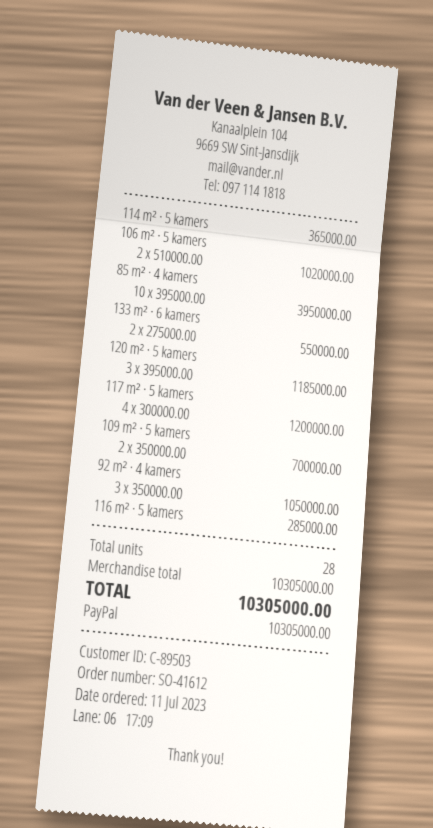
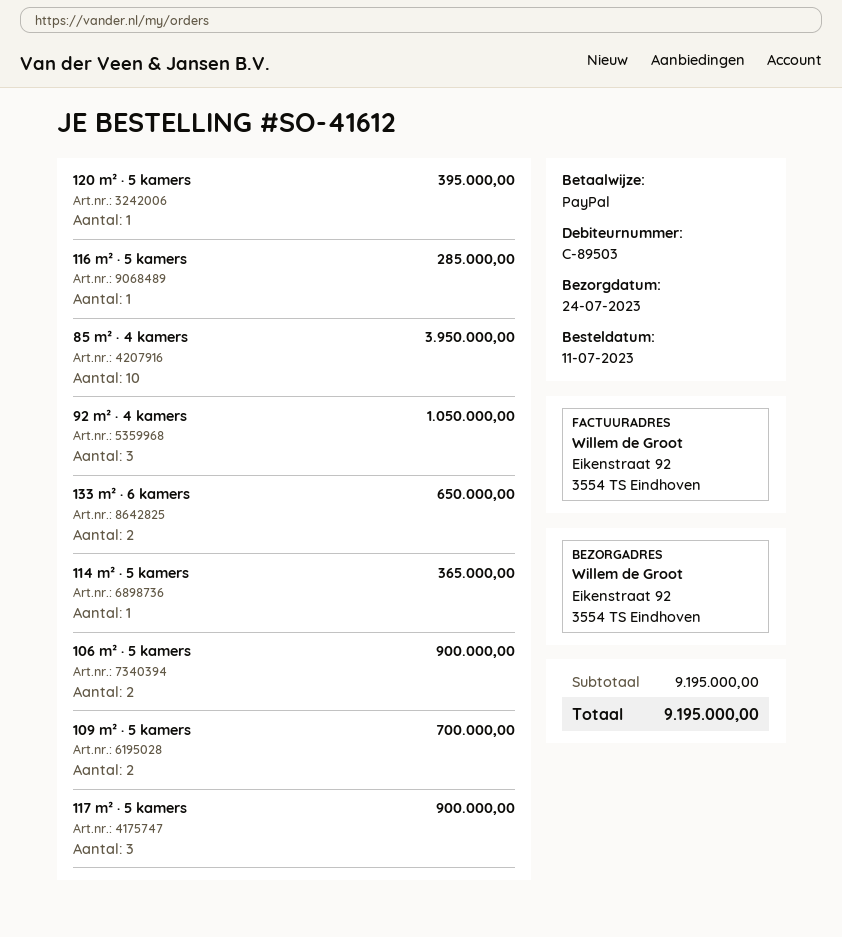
106 m² · 5 kamers: 2 for 1020000.00 -> 2 for 900000.00
133 m² · 6 kamers: 2 for 550000.00 -> 2 for 650000.00
120 m² · 5 kamers: 3 for 1185000.00 -> 1 for 395000.00
117 m² · 5 kamers: 4 for 1200000.00 -> 3 for 900000.00
subtotal: 10305000.00 -> 9195000.00
total: 10305000.00 -> 9195000.00

